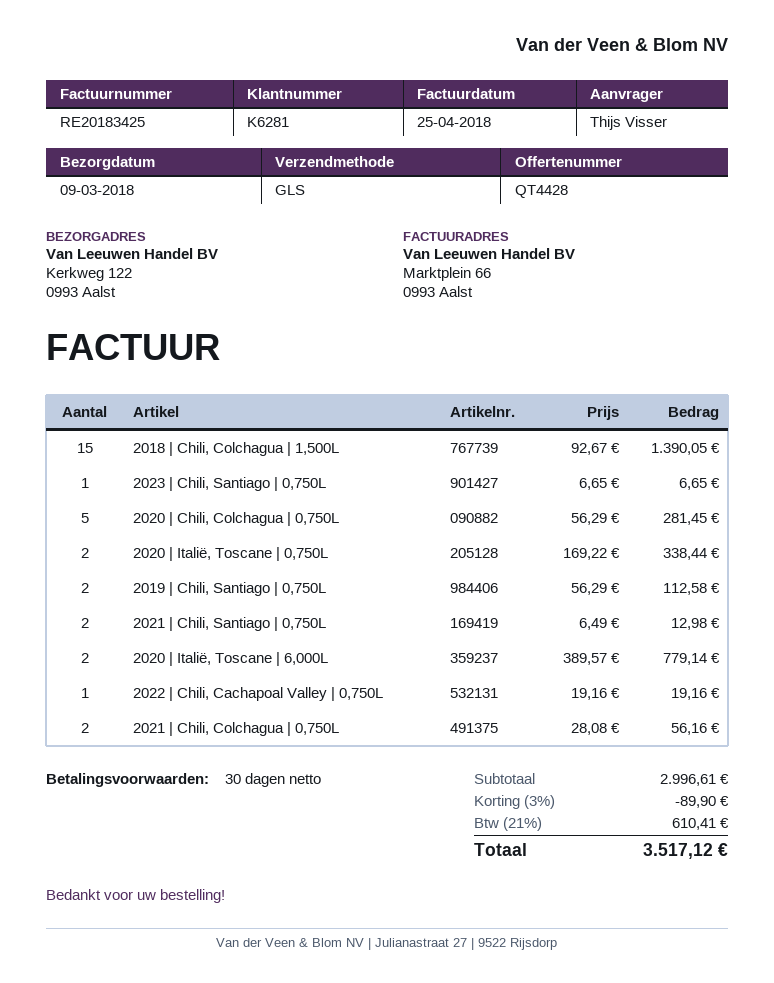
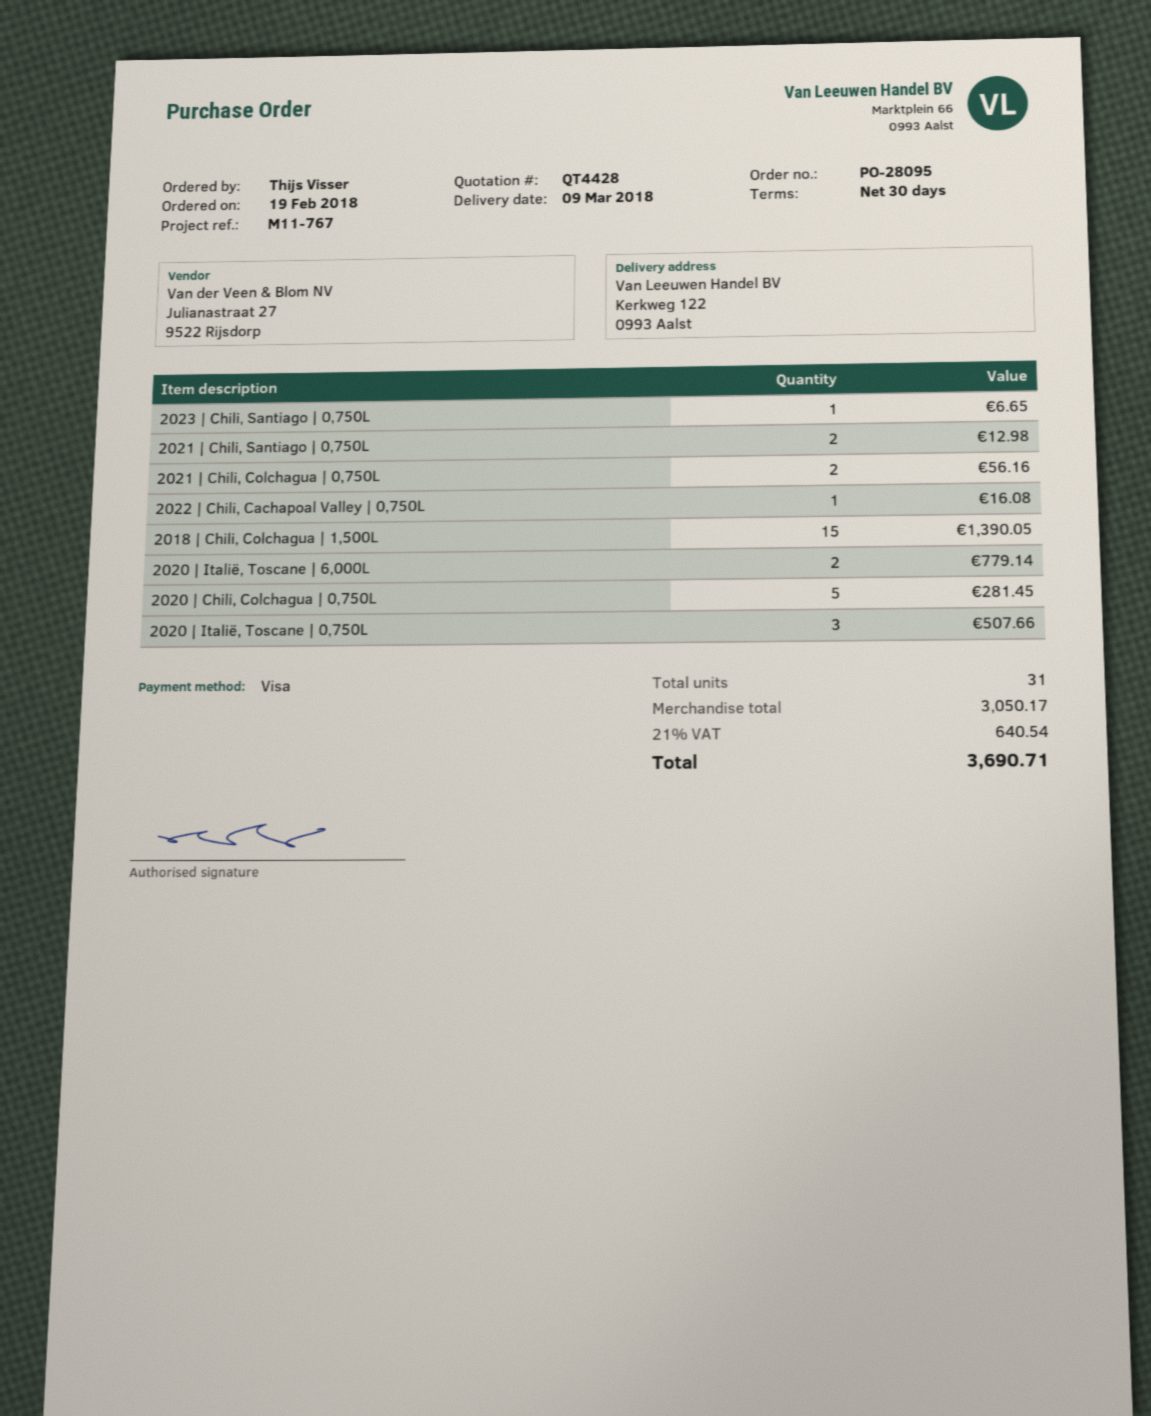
2020 | Italië, Toscane | 0,750L: 2 for 338.44 -> 3 for 507.66
2019 | Chili, Santiago | 0,750L: 2 for 112.58 -> none
2022 | Chili, Cachapoal Valley | 0,750L: 1 for 19.16 -> 1 for 16.08
subtotal: 2996.61 -> 3050.17
discount: 3% = 89.90 -> none
tax: 21% = 610.41 -> 21% = 640.54
total: 3517.12 -> 3690.71

